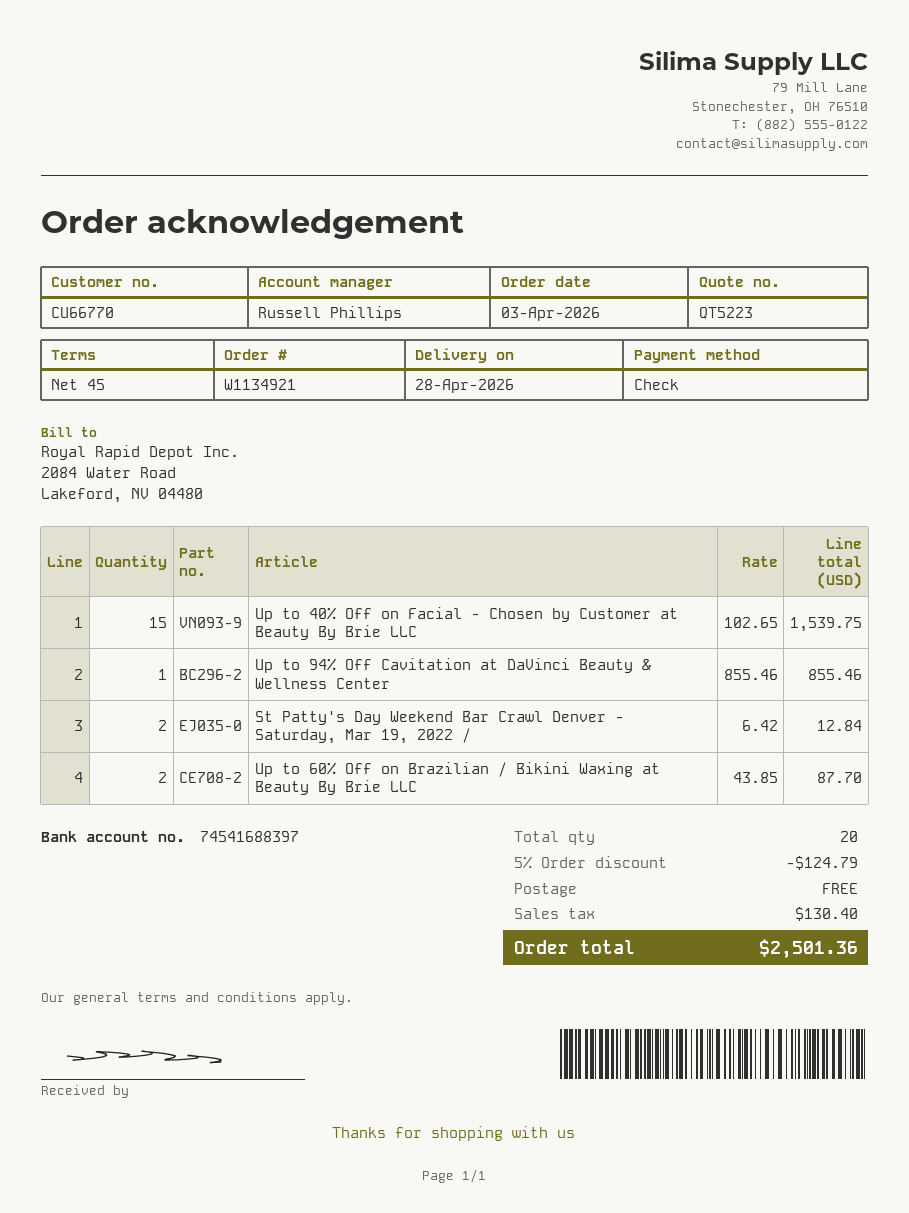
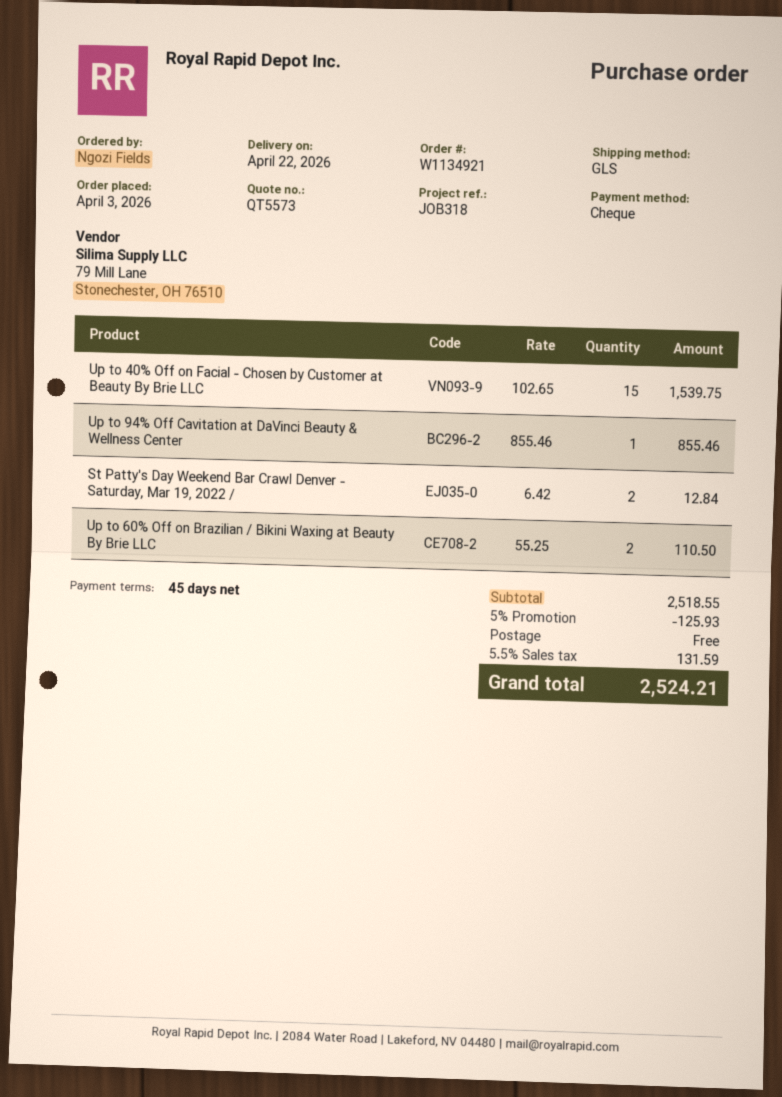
quote number: QT5223 -> QT5573
delivery date: 2026-04-28 -> 2026-04-22
Up to 60% Off on Brazilian / Bikini Waxing at Beauty By Brie LLC: 2 x 43.85 = 87.70 -> 2 x 55.25 = 110.50
discount: 5% = 124.79 -> 5% = 125.93
tax: 130.40 -> 131.59
total: 2501.36 -> 2524.21

